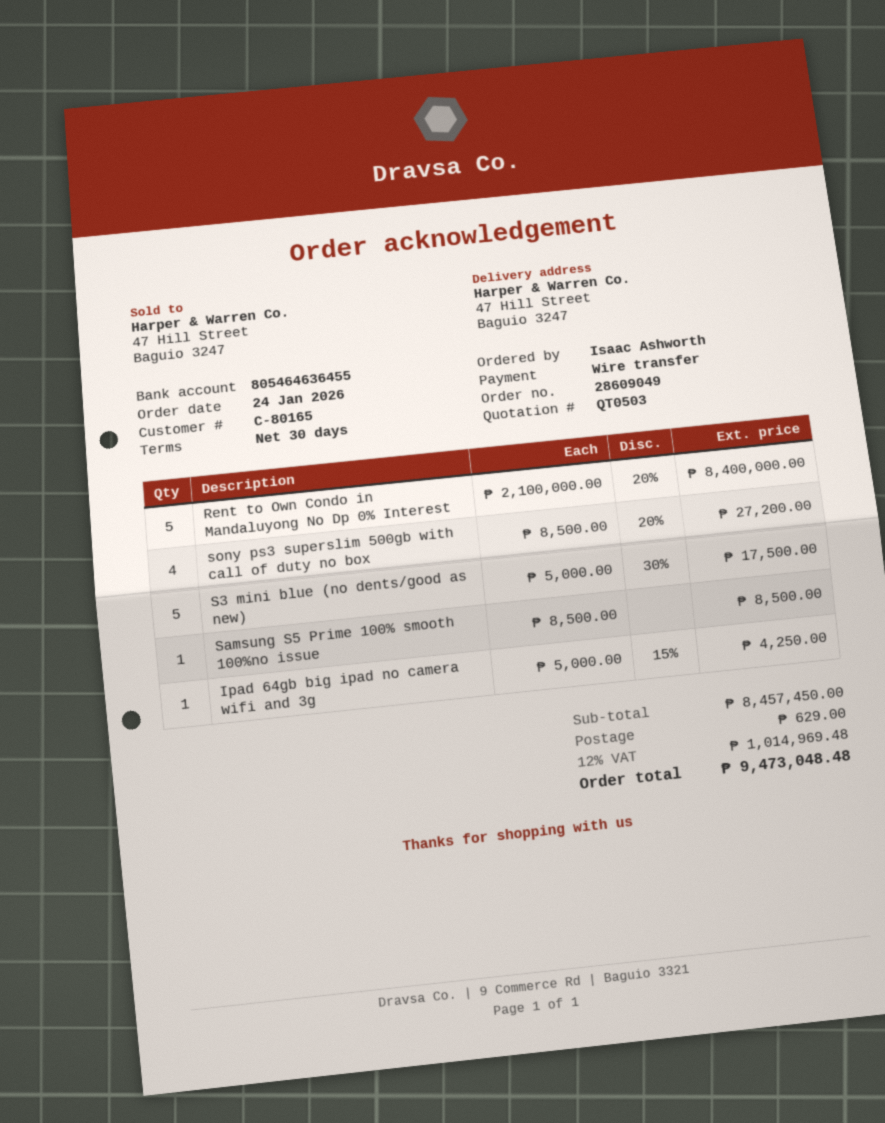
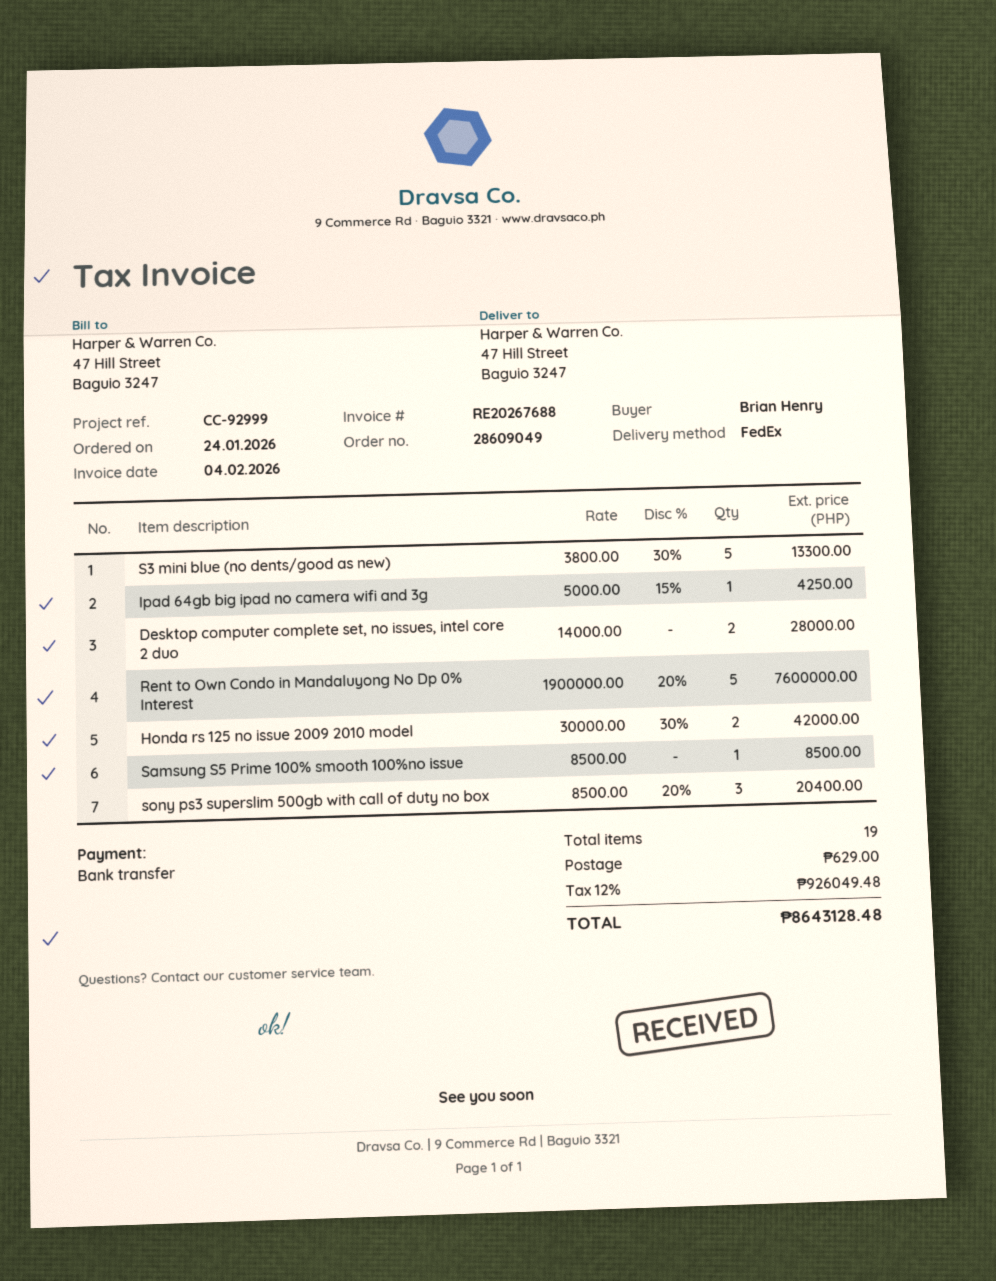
ordered by: Isaac Ashworth -> Brian Henry
Rent to Own Condo in Mandaluyong No Dp 0% Interest: 5 x 2100000.00 - 20% = 8400000.00 -> 5 x 1900000.00 - 20% = 7600000.00
sony ps3 superslim 500gb with call of duty no box: 4 x 8500.00 - 20% = 27200.00 -> 3 x 8500.00 - 20% = 20400.00
S3 mini blue (no dents/good as new): 5 x 5000.00 - 30% = 17500.00 -> 5 x 3800.00 - 30% = 13300.00
Desktop computer complete set, no issues, intel core 2 duo: none -> 2 x 14000.00 = 28000.00
Honda rs 125 no issue 2009 2010 model: none -> 2 x 30000.00 - 30% = 42000.00
tax: 12% = 1014969.48 -> 12% = 926049.48
total: 9473048.48 -> 8643128.48

